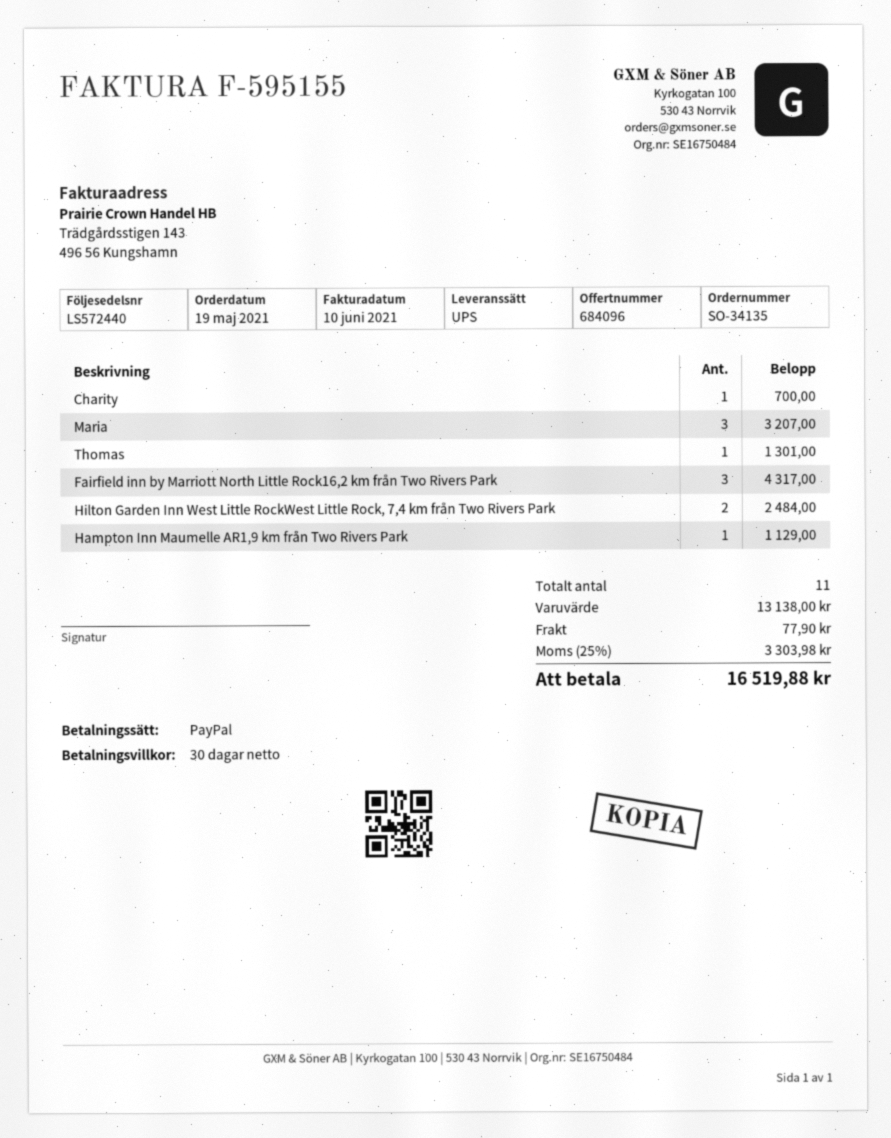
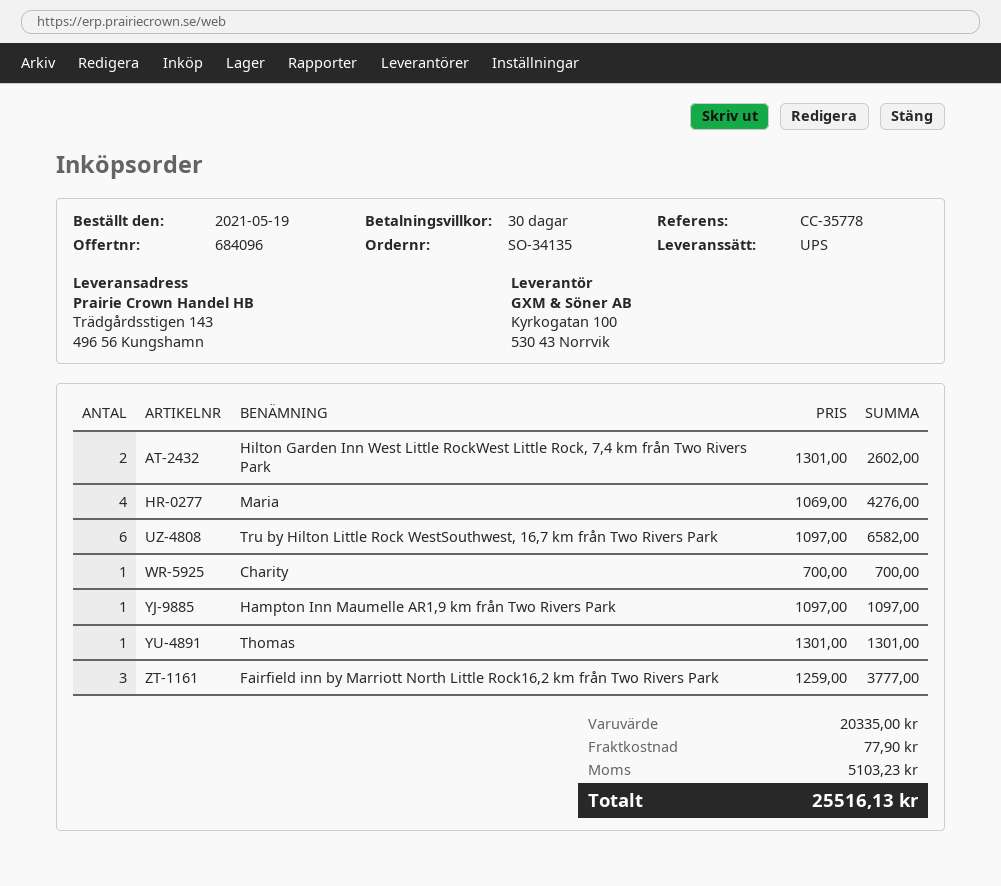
Maria: 3 for 3207.00 -> 4 for 4276.00
Fairfield inn by Marriott North Little Rock16,2 km från Two Rivers Park: 3 for 4317.00 -> 3 for 3777.00
Hilton Garden Inn West Little RockWest Little Rock, 7,4 km från Two Rivers Park: 2 for 2484.00 -> 2 for 2602.00
Hampton Inn Maumelle AR1,9 km från Two Rivers Park: 1 for 1129.00 -> 1 for 1097.00
Tru by Hilton Little Rock WestSouthwest, 16,7 km från Two Rivers Park: none -> 6 for 6582.00
subtotal: 13138.00 -> 20335.00
tax: 3303.98 -> 5103.23
total: 16519.88 -> 25516.13

